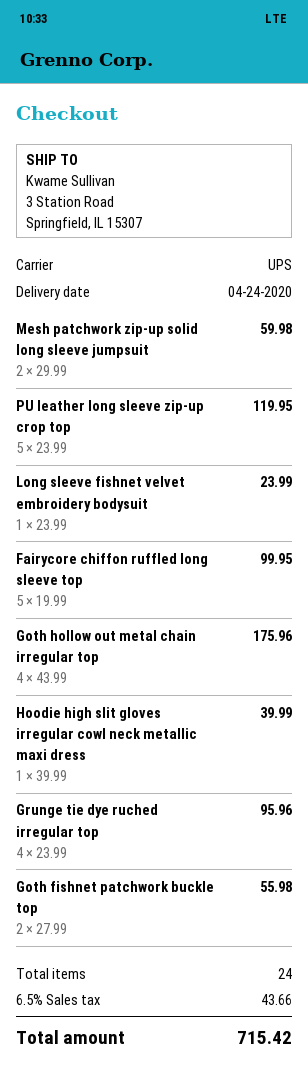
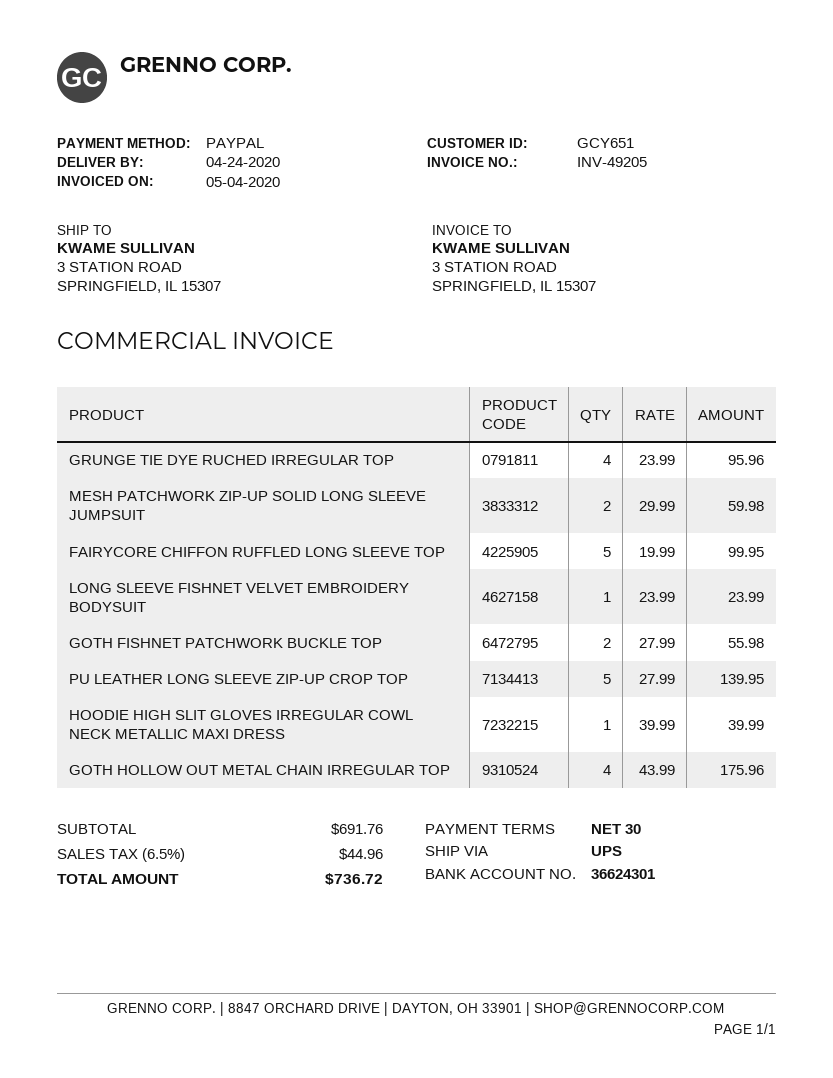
PU leather long sleeve zip-up crop top: 5 x 23.99 = 119.95 -> 5 x 27.99 = 139.95
tax: 6.5% = 43.66 -> 6.5% = 44.96
total: 715.42 -> 736.72

